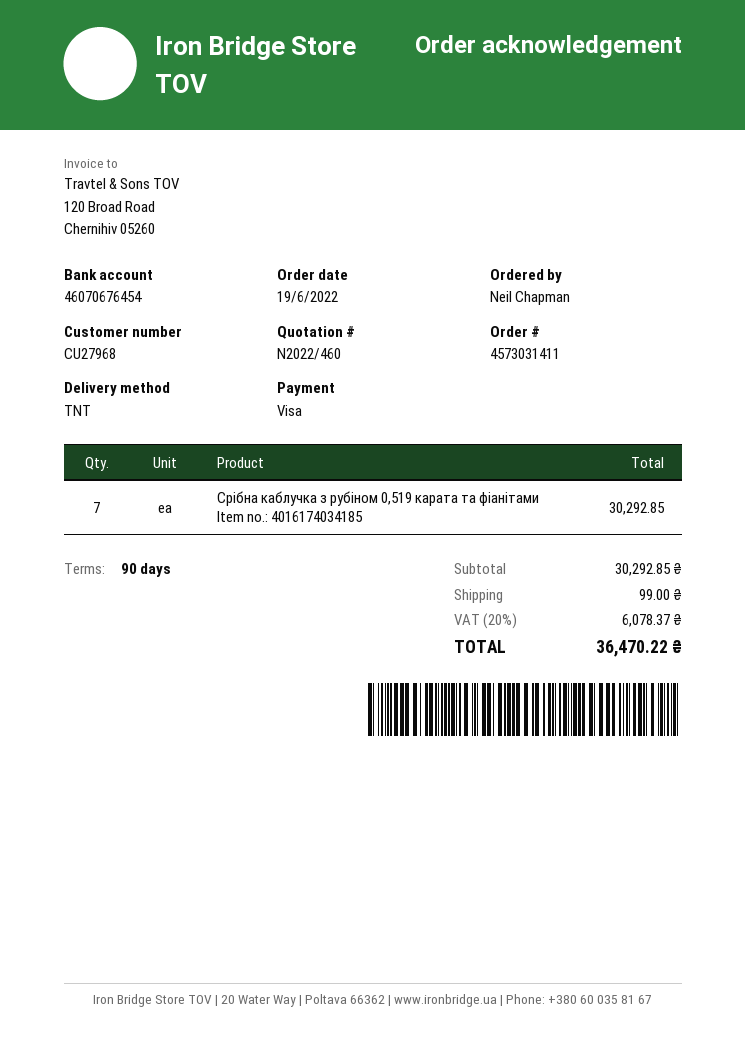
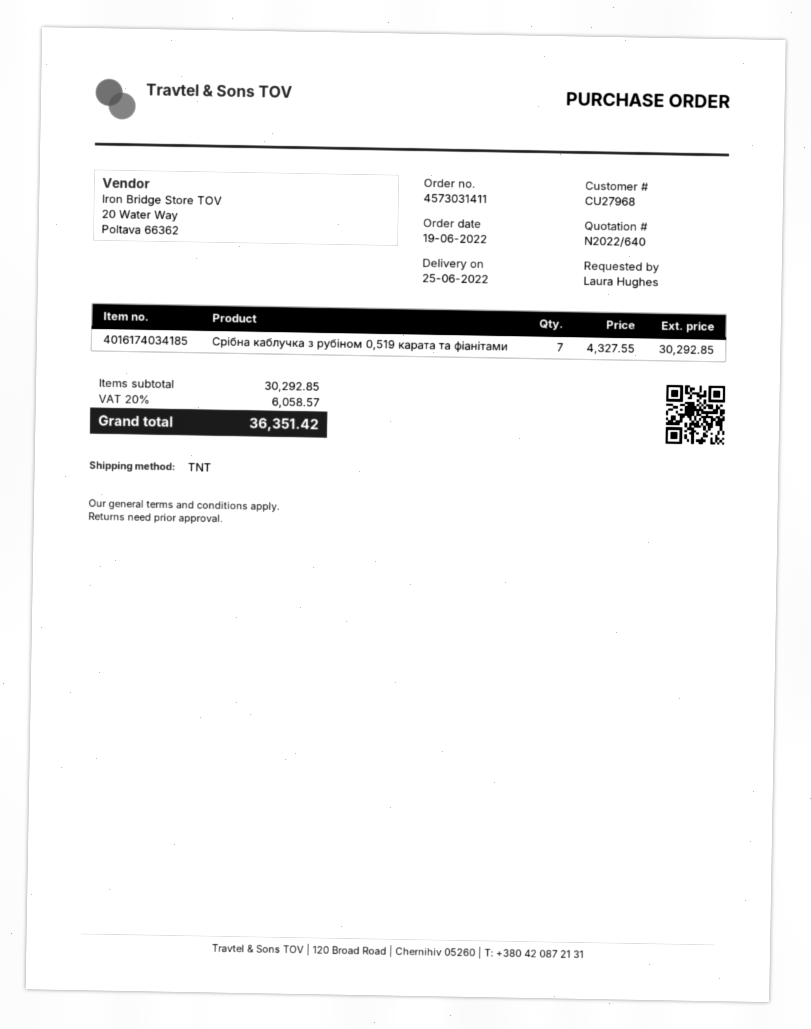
quote number: N2022/460 -> N2022/640
ordered by: Neil Chapman -> Laura Hughes
shipping: 99.00 -> none
tax: 20% = 6078.37 -> 20% = 6058.57
total: 36470.22 -> 36351.42

